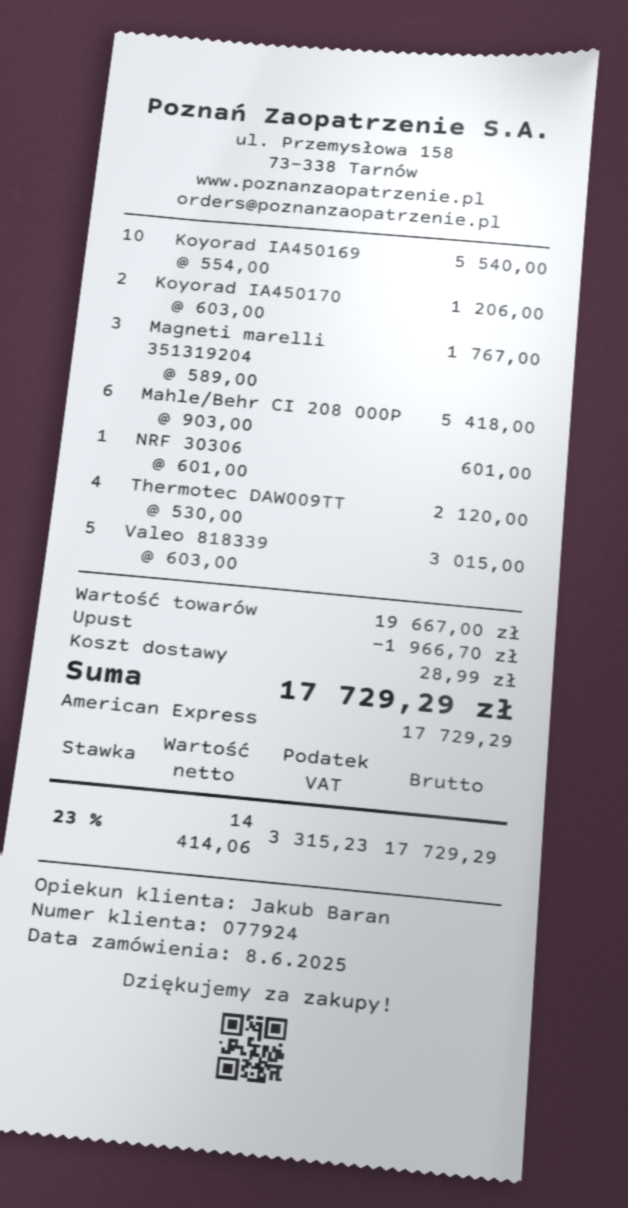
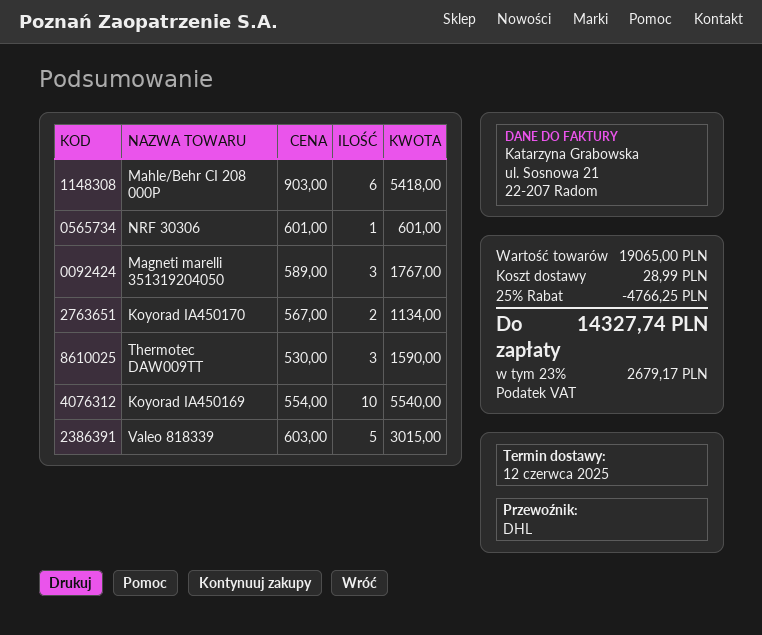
Koyorad IA450170: 2 x 603.00 = 1206.00 -> 2 x 567.00 = 1134.00
Thermotec DAW009TT: 4 x 530.00 = 2120.00 -> 3 x 530.00 = 1590.00
subtotal: 19667.00 -> 19065.00
discount: 1966.70 -> 4766.25
tax: 23% = 3315.23 -> 23% = 2679.17
total: 17729.29 -> 14327.74

